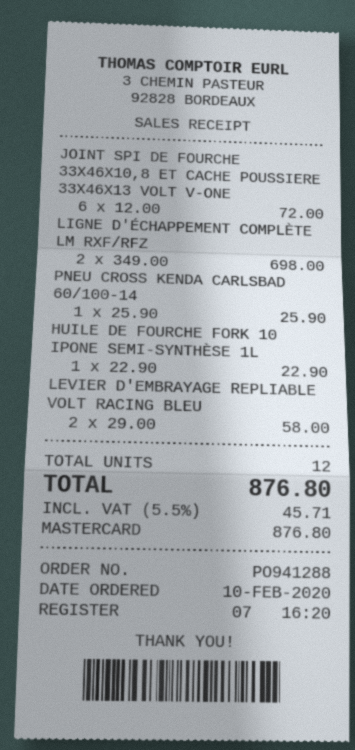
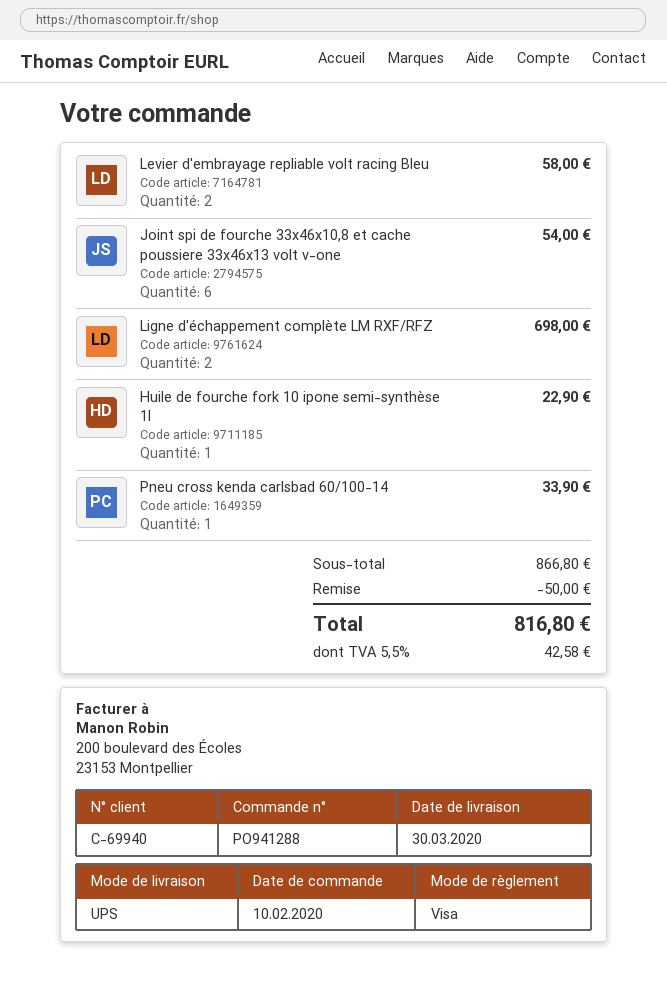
payment method: Mastercard -> Visa
JOINT SPI DE FOURCHE 33X46X10,8 ET CACHE POUSSIERE 33X46X13 VOLT V-ONE: 6 for 72.00 -> 6 for 54.00
PNEU CROSS KENDA CARLSBAD 60/100-14: 1 for 25.90 -> 1 for 33.90
discount: none -> 50.00
tax: 5.5% = 45.71 -> 5.5% = 42.58
total: 876.80 -> 816.80

